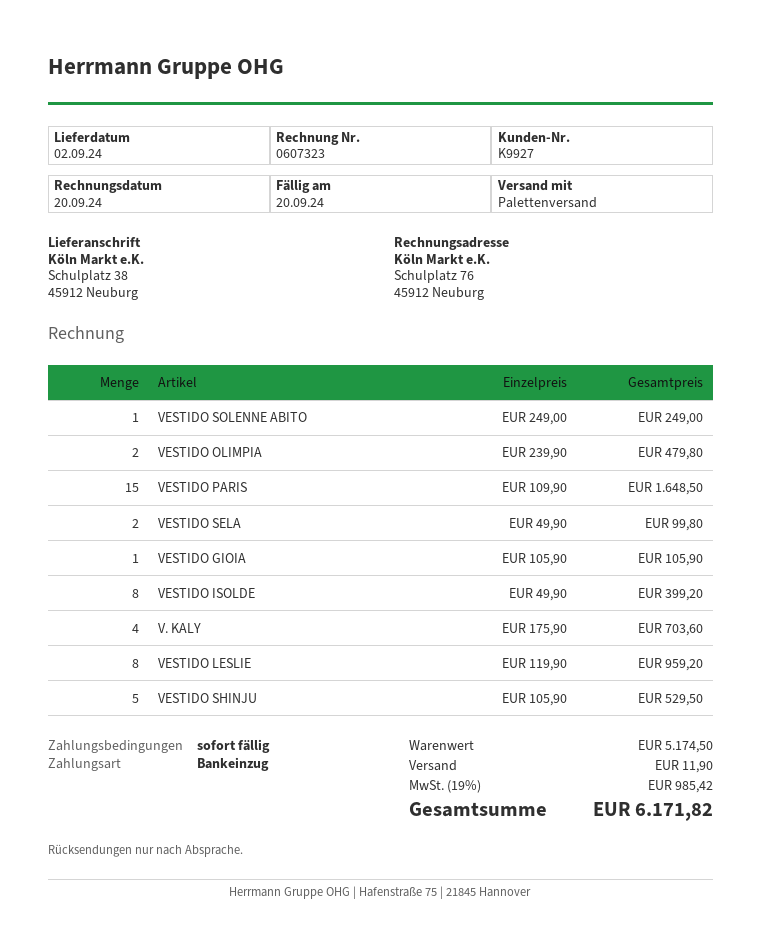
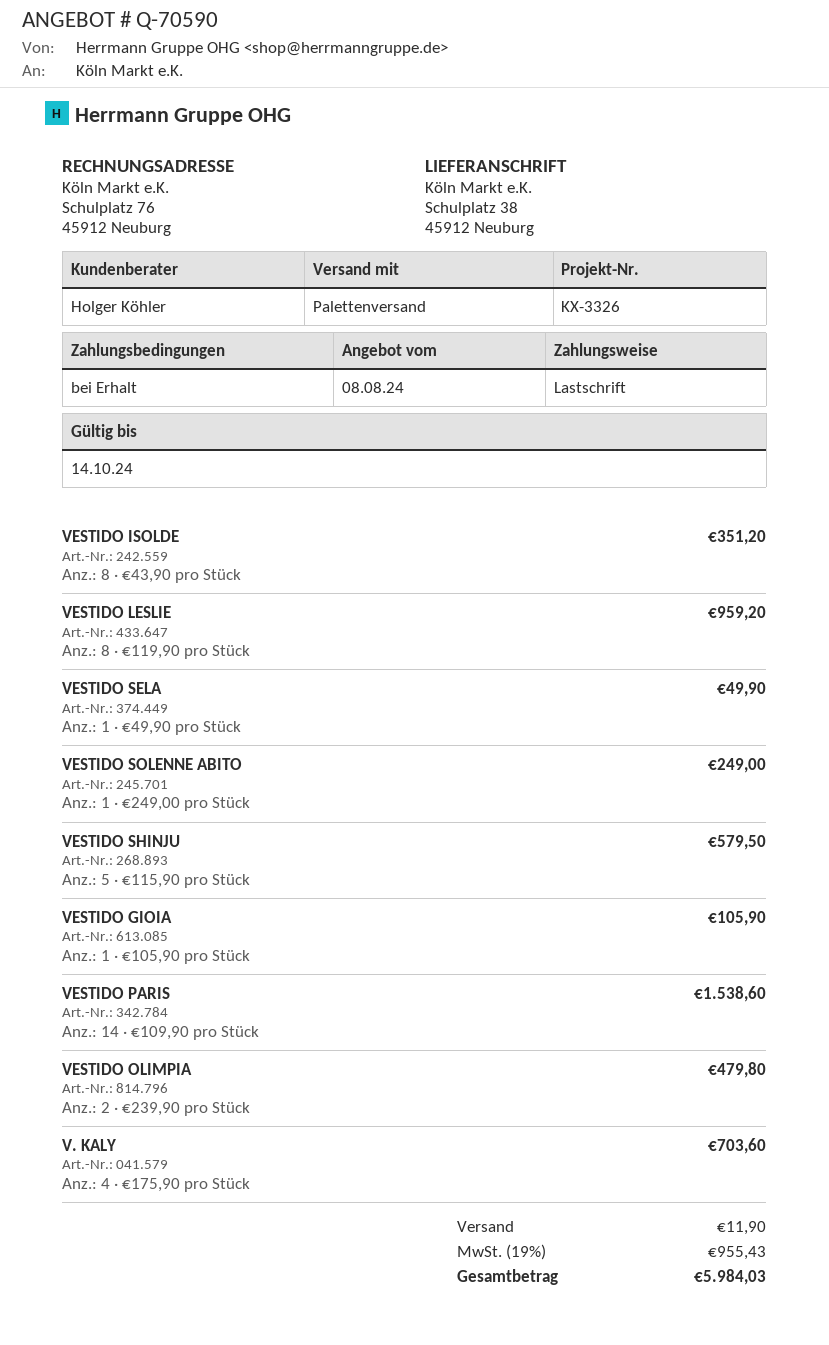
VESTIDO PARIS: 15 x 109.90 = 1648.50 -> 14 x 109.90 = 1538.60
VESTIDO SELA: 2 x 49.90 = 99.80 -> 1 x 49.90 = 49.90
VESTIDO ISOLDE: 8 x 49.90 = 399.20 -> 8 x 43.90 = 351.20
VESTIDO SHINJU: 5 x 105.90 = 529.50 -> 5 x 115.90 = 579.50
tax: 19% = 985.42 -> 19% = 955.43
total: 6171.82 -> 5984.03

